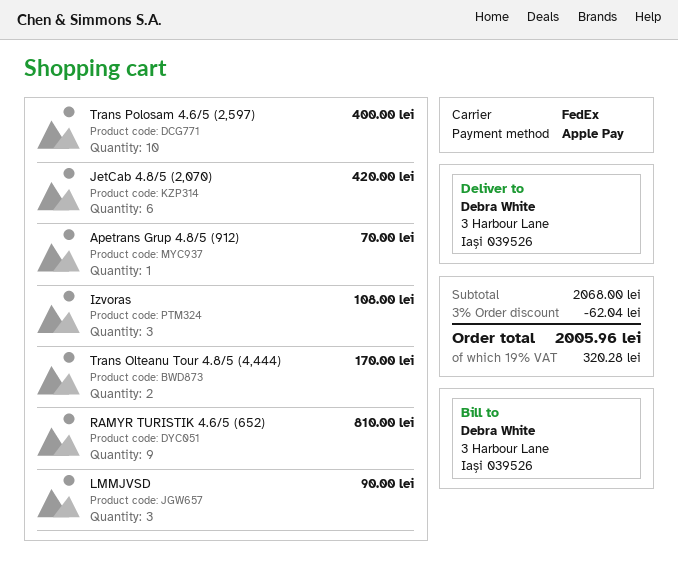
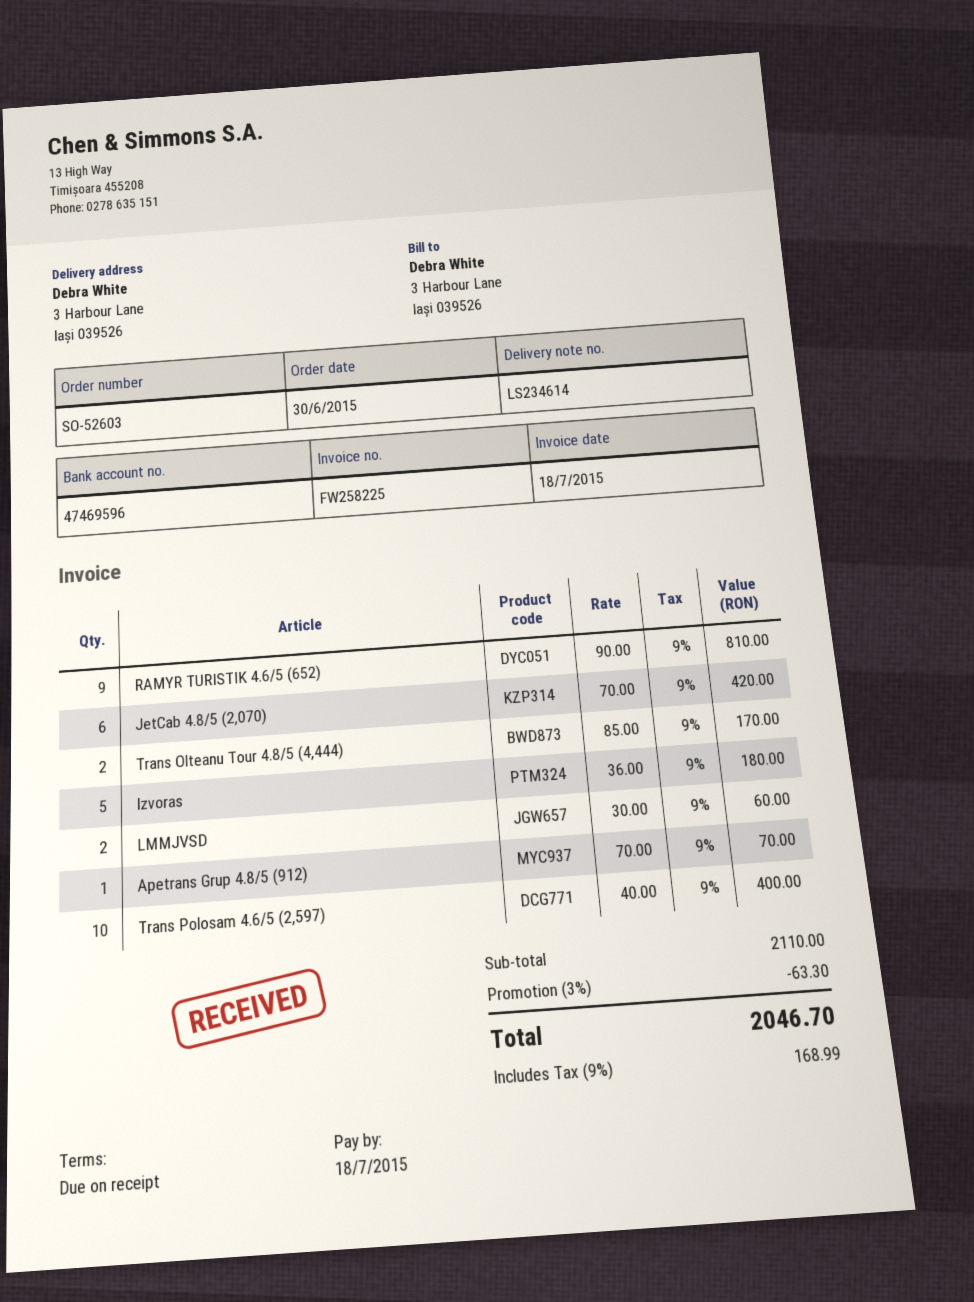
Izvoras: 3 for 108.00 -> 5 for 180.00
LMMJVSD: 3 for 90.00 -> 2 for 60.00
subtotal: 2068.00 -> 2110.00
discount: 3% = 62.04 -> 3% = 63.30
tax: 19% = 320.28 -> 9% = 168.99
total: 2005.96 -> 2046.70

